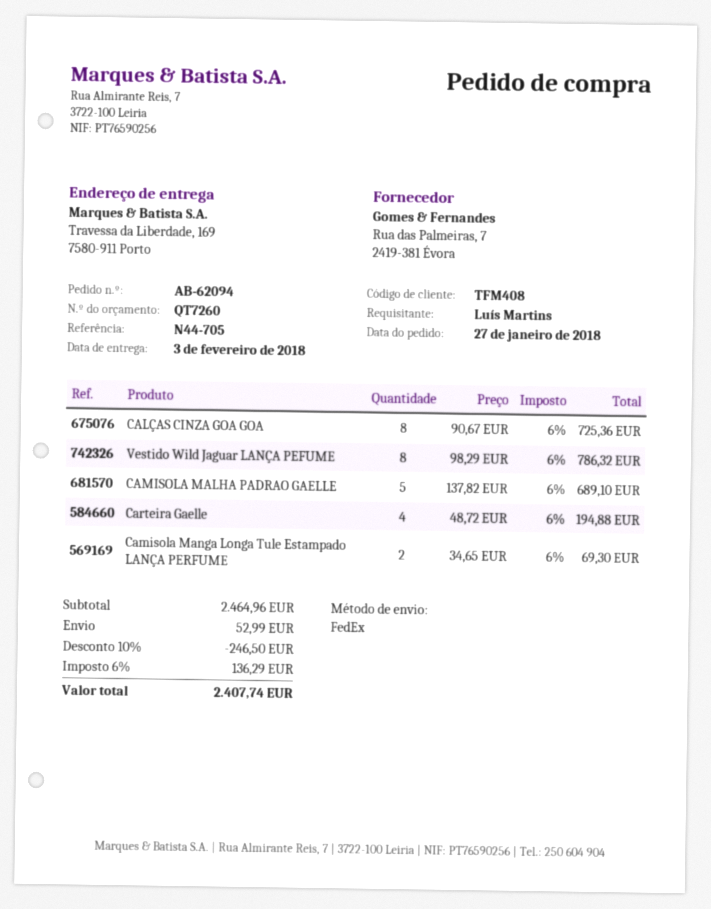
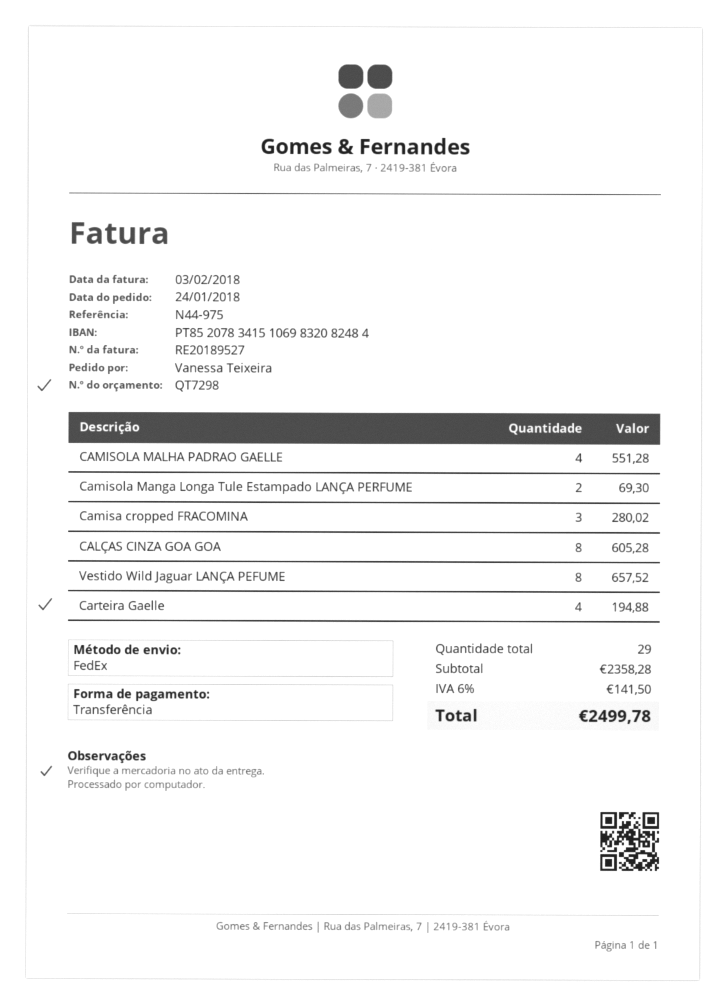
quote number: QT7260 -> QT7298
order date: 2018-01-27 -> 2018-01-24
reference: N44-705 -> N44-975
ordered by: Luís Martins -> Vanessa Teixeira
CALÇAS CINZA GOA GOA: 8 for 725.36 -> 8 for 605.28
Vestido Wild Jaguar LANÇA PEFUME: 8 for 786.32 -> 8 for 657.52
CAMISOLA MALHA PADRAO GAELLE: 5 for 689.10 -> 4 for 551.28
Camisa cropped FRACOMINA: none -> 3 for 280.02
subtotal: 2464.96 -> 2358.28
discount: 10% = 246.50 -> none
shipping: 52.99 -> none
tax: 6% = 136.29 -> 6% = 141.50
total: 2407.74 -> 2499.78

